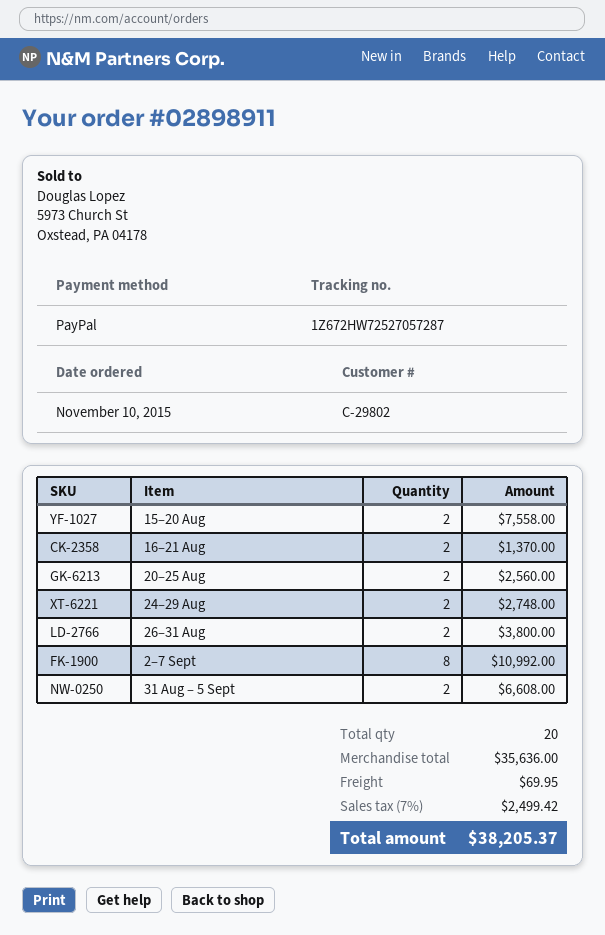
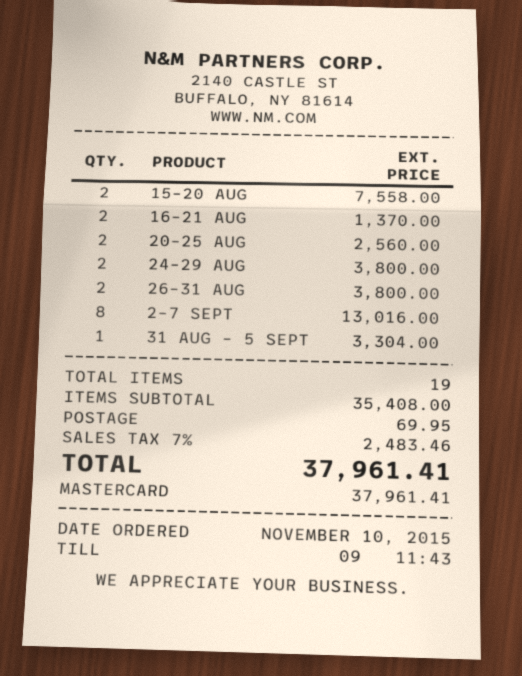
payment method: PayPal -> Mastercard
24–29 Aug: 2 for 2748.00 -> 2 for 3800.00
2–7 Sept: 8 for 10992.00 -> 8 for 13016.00
31 Aug – 5 Sept: 2 for 6608.00 -> 1 for 3304.00
total quantity: 20 -> 19
subtotal: 35636.00 -> 35408.00
tax: 7% = 2499.42 -> 7% = 2483.46
total: 38205.37 -> 37961.41

